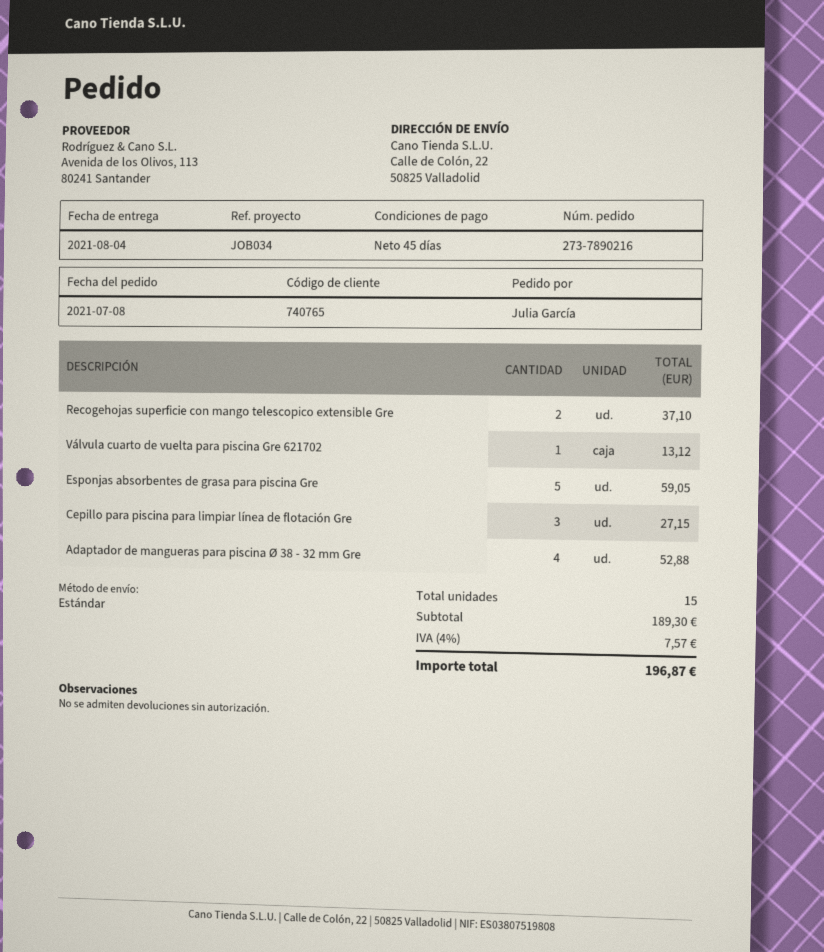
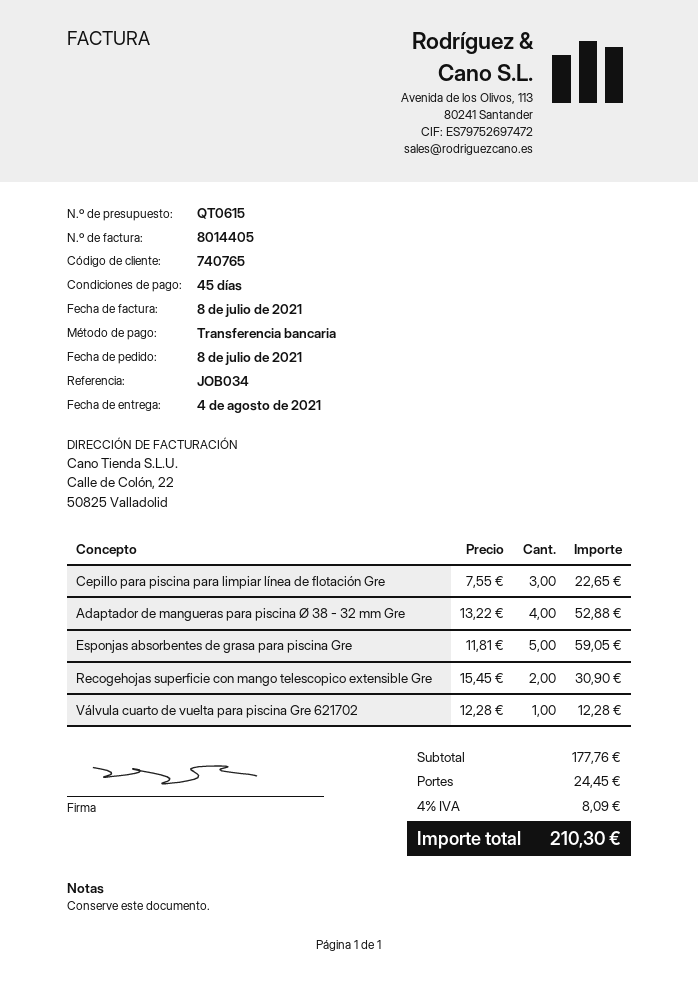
Recogehojas superficie con mango telescopico extensible Gre: 2 for 37.10 -> 2 for 30.90
Válvula cuarto de vuelta para piscina Gre 621702: 1 for 13.12 -> 1 for 12.28
Cepillo para piscina para limpiar línea de flotación Gre: 3 for 27.15 -> 3 for 22.65
subtotal: 189.30 -> 177.76
shipping: none -> 24.45
tax: 4% = 7.57 -> 4% = 8.09
total: 196.87 -> 210.30

